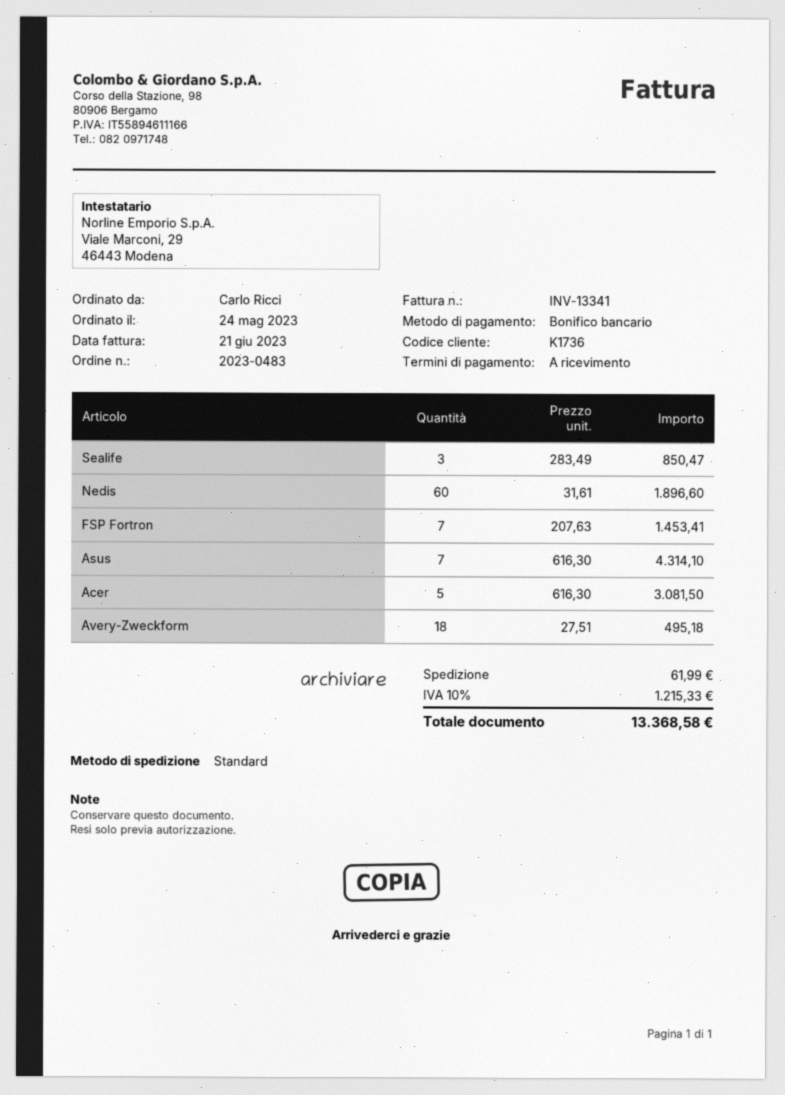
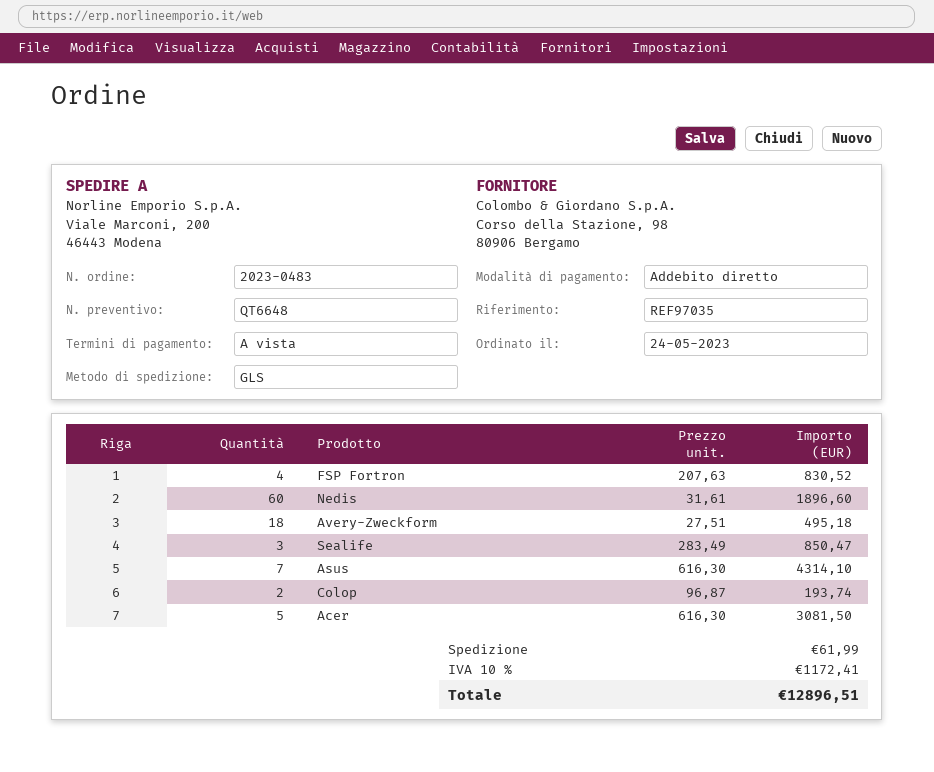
payment method: bank transfer -> direct debit
shipping method: standard -> GLS
FSP Fortron: 7 x 207.63 = 1453.41 -> 4 x 207.63 = 830.52
Colop: none -> 2 x 96.87 = 193.74
tax: 10% = 1215.33 -> 10% = 1172.41
total: 13368.58 -> 12896.51

